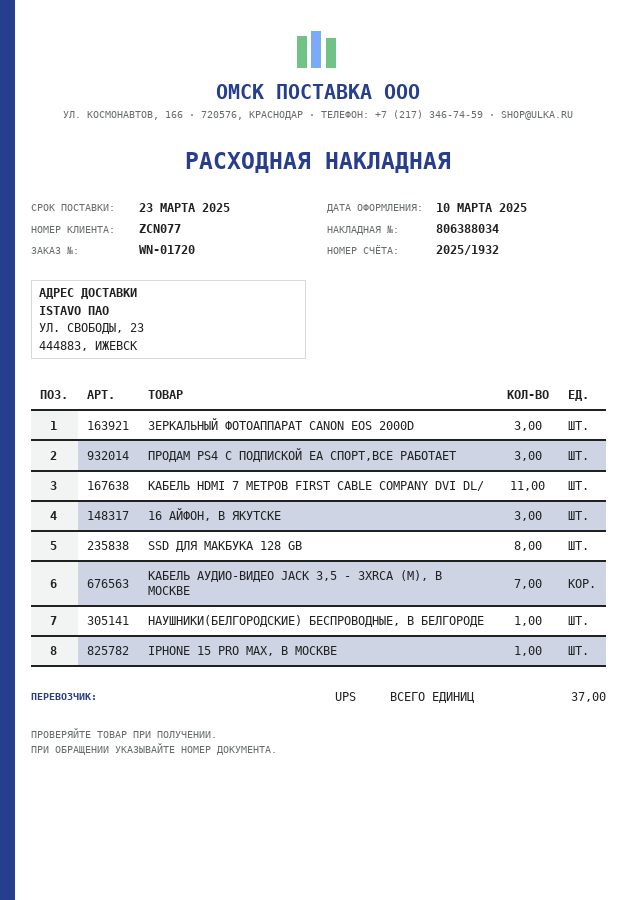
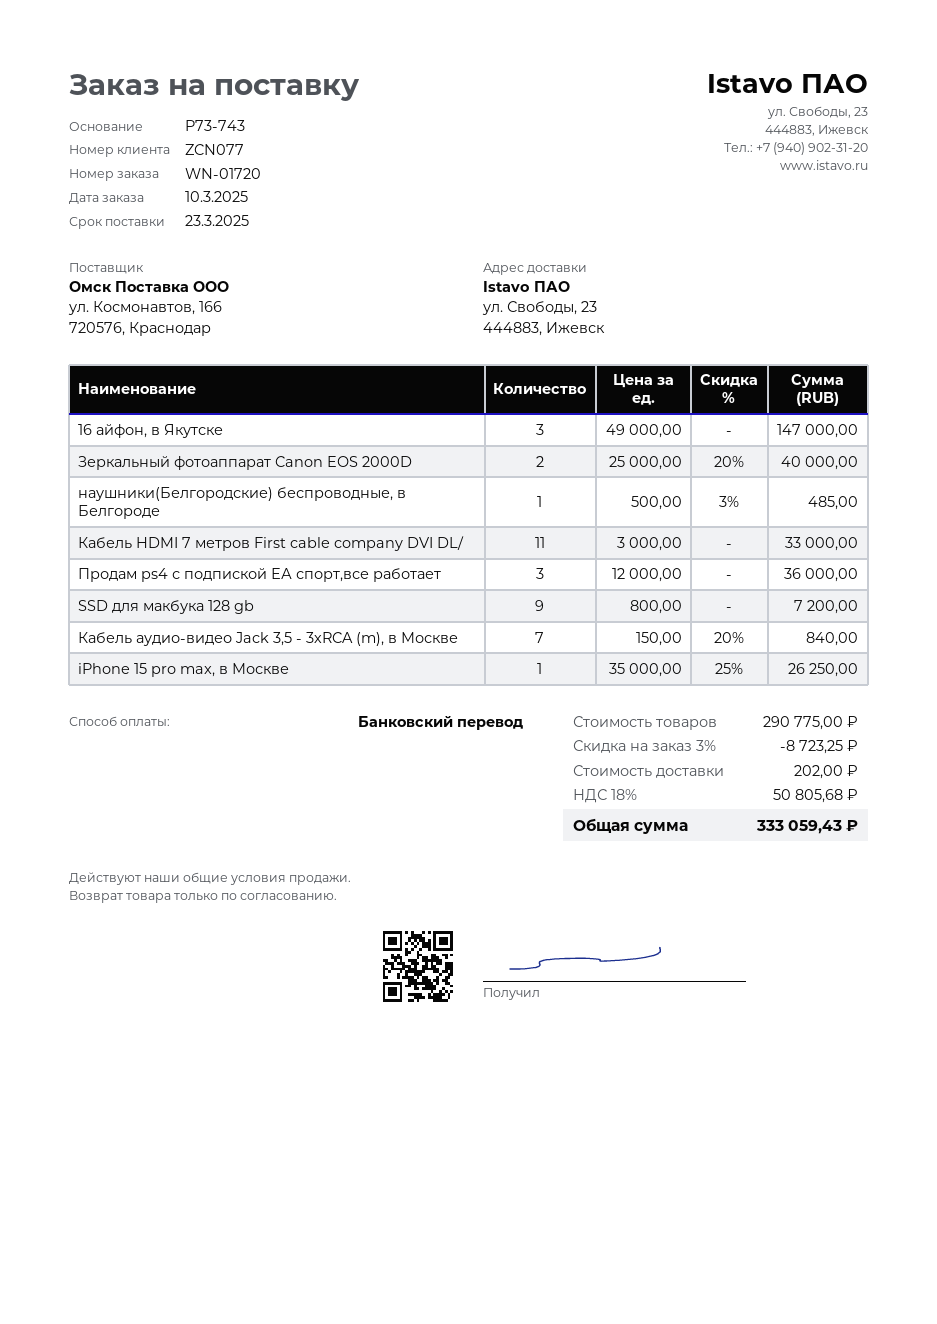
ЗЕРКАЛЬНЫЙ ФОТОАППАРАТ CANON EOS 2000D: 3 -> 2
SSD ДЛЯ МАКБУКА 128 GB: 8 -> 9

